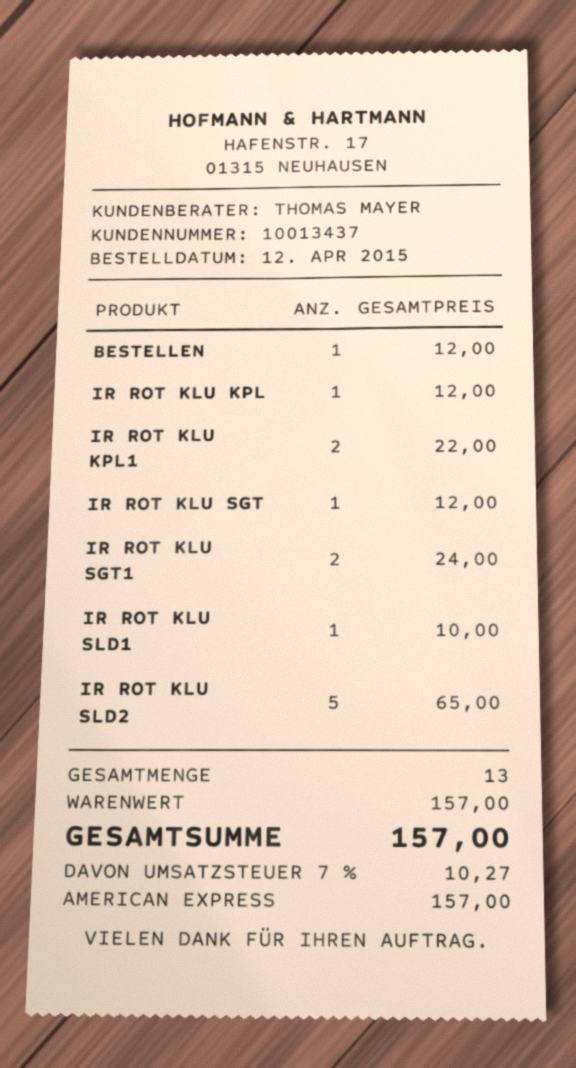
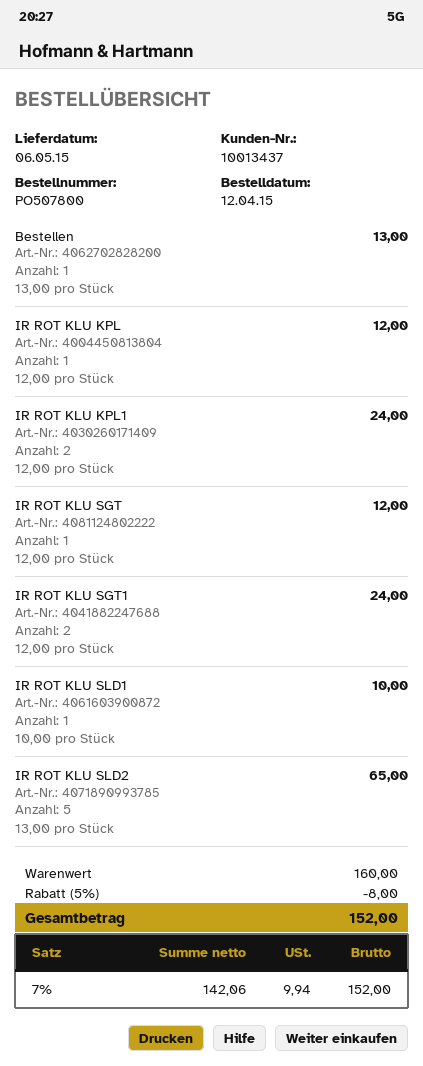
BESTELLEN: 1 for 12.00 -> 1 for 13.00
IR ROT KLU KPL1: 2 for 22.00 -> 2 for 24.00
subtotal: 157.00 -> 160.00
discount: none -> 5% = 8.00
tax: 7% = 10.27 -> 7% = 9.94
total: 157.00 -> 152.00

